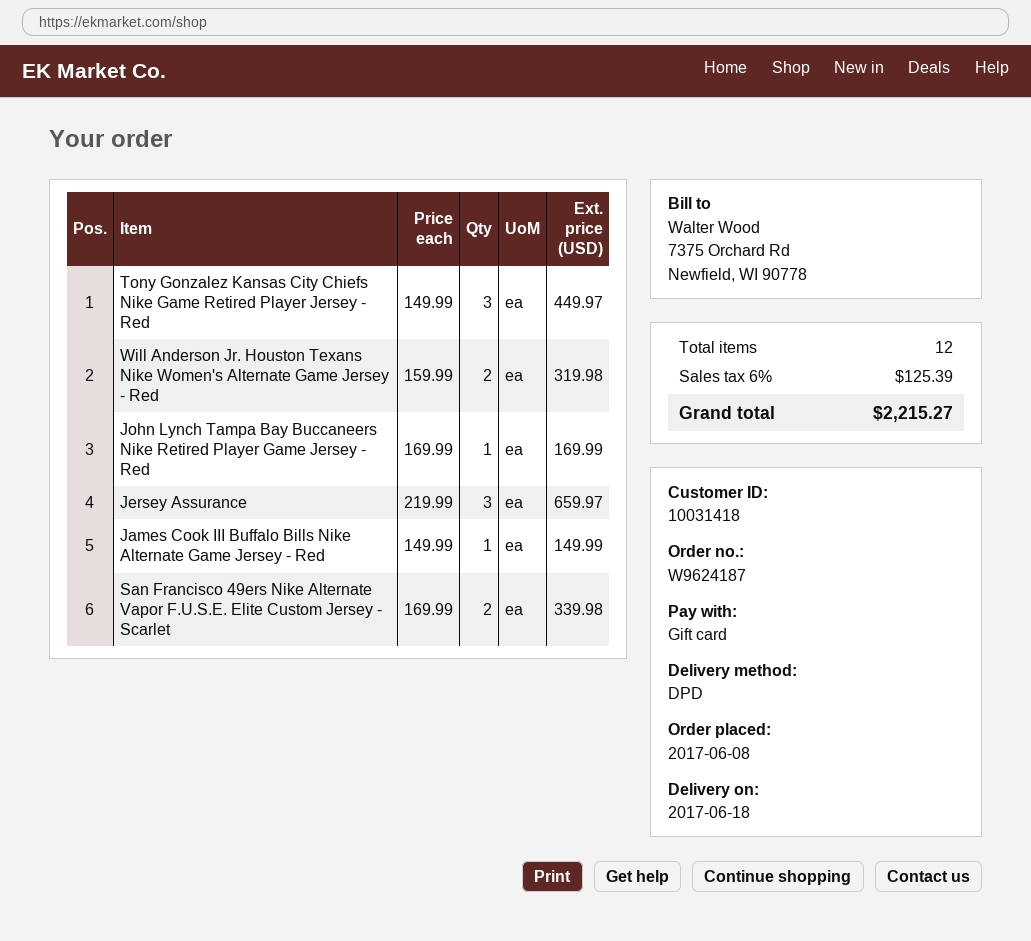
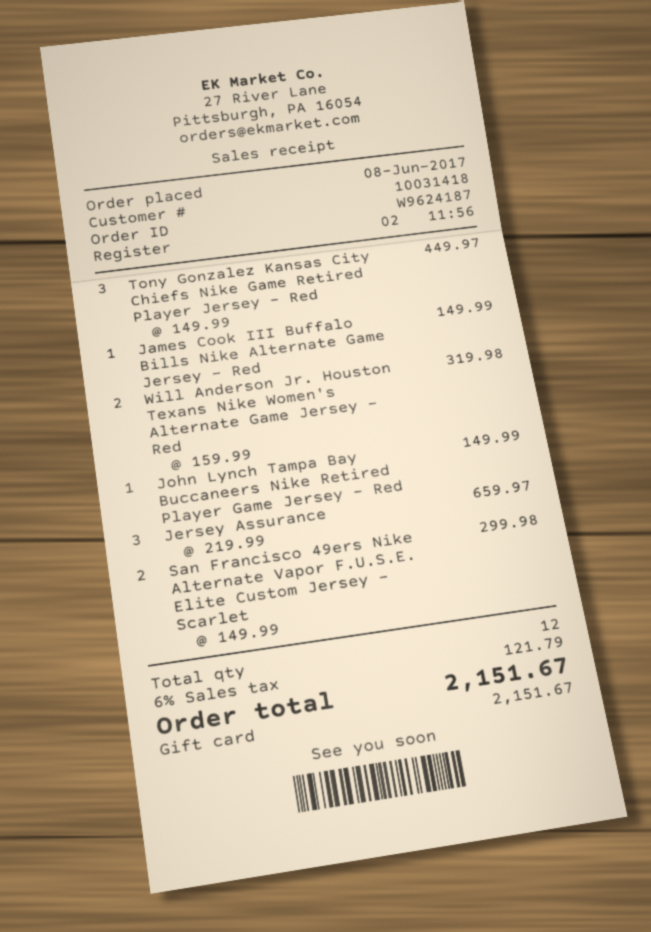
John Lynch Tampa Bay Buccaneers Nike Retired Player Game Jersey - Red: 1 x 169.99 = 169.99 -> 1 x 149.99 = 149.99
San Francisco 49ers Nike Alternate Vapor F.U.S.E. Elite Custom Jersey - Scarlet: 2 x 169.99 = 339.98 -> 2 x 149.99 = 299.98
tax: 6% = 125.39 -> 6% = 121.79
total: 2215.27 -> 2151.67

